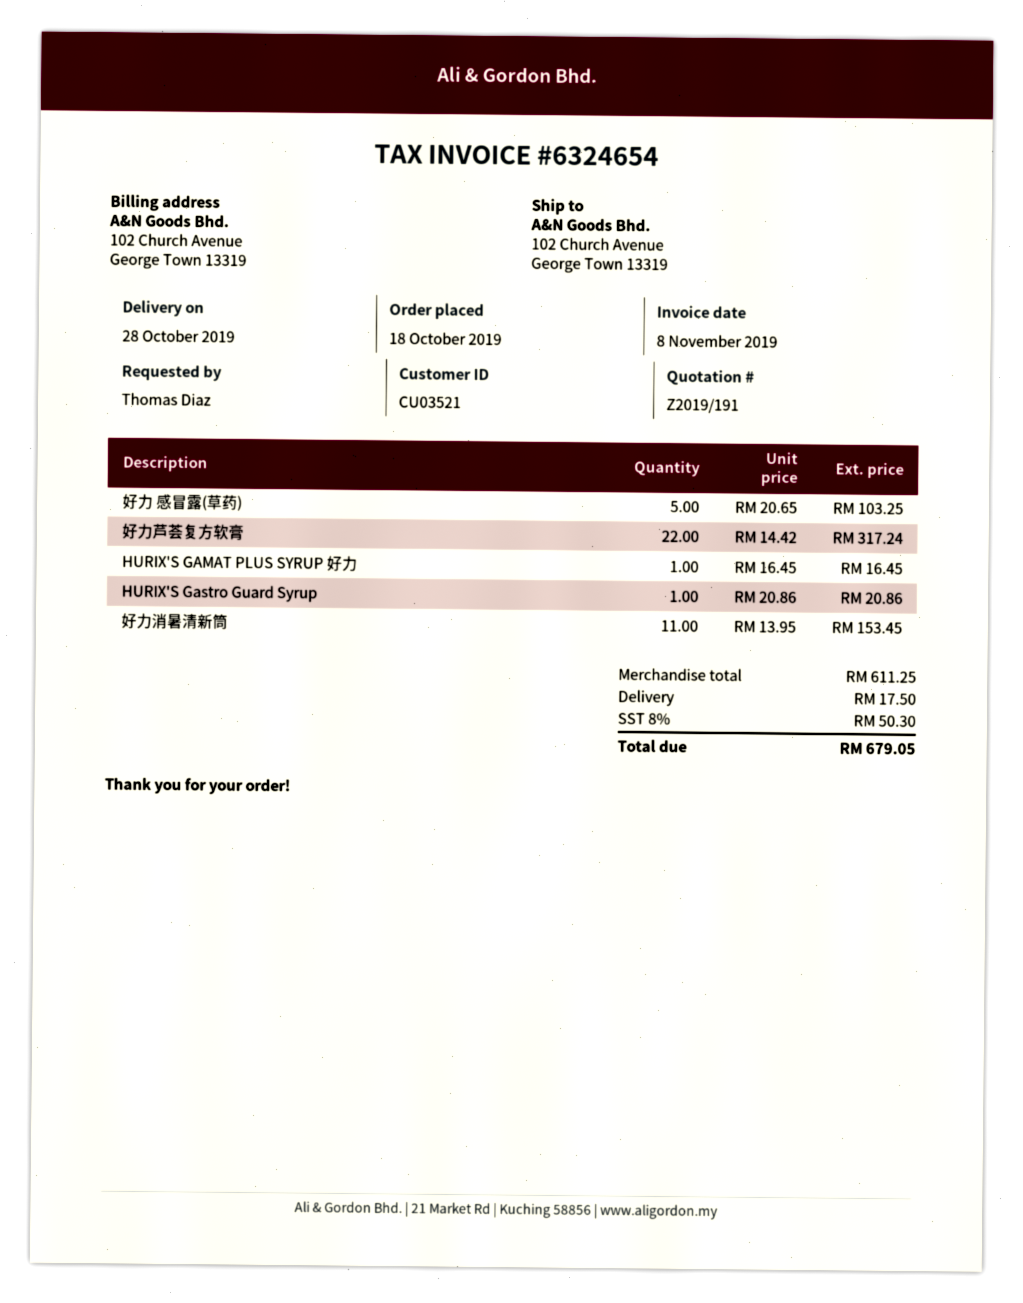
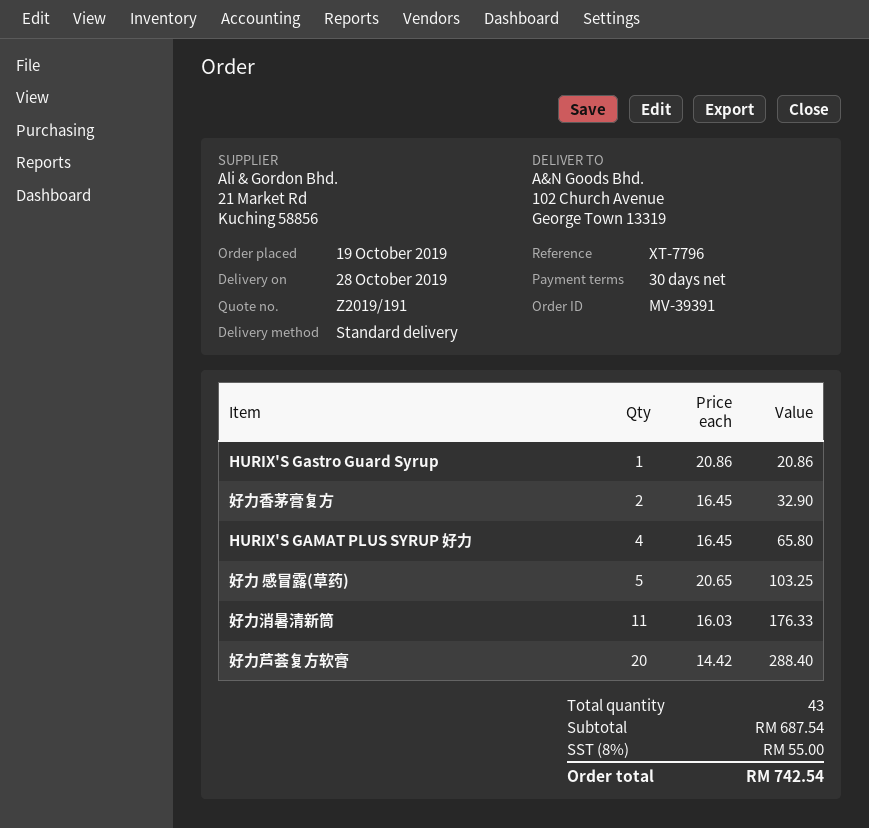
order date: 2019-10-18 -> 2019-10-19
好力芦荟复方软膏: 22 x 14.42 = 317.24 -> 20 x 14.42 = 288.40
HURIX'S GAMAT PLUS SYRUP 好力: 1 x 16.45 = 16.45 -> 4 x 16.45 = 65.80
好力消暑清新筒: 11 x 13.95 = 153.45 -> 11 x 16.03 = 176.33
好力香茅膏复方: none -> 2 x 16.45 = 32.90
subtotal: 611.25 -> 687.54
shipping: 17.50 -> none
tax: 8% = 50.30 -> 8% = 55.00
total: 679.05 -> 742.54

